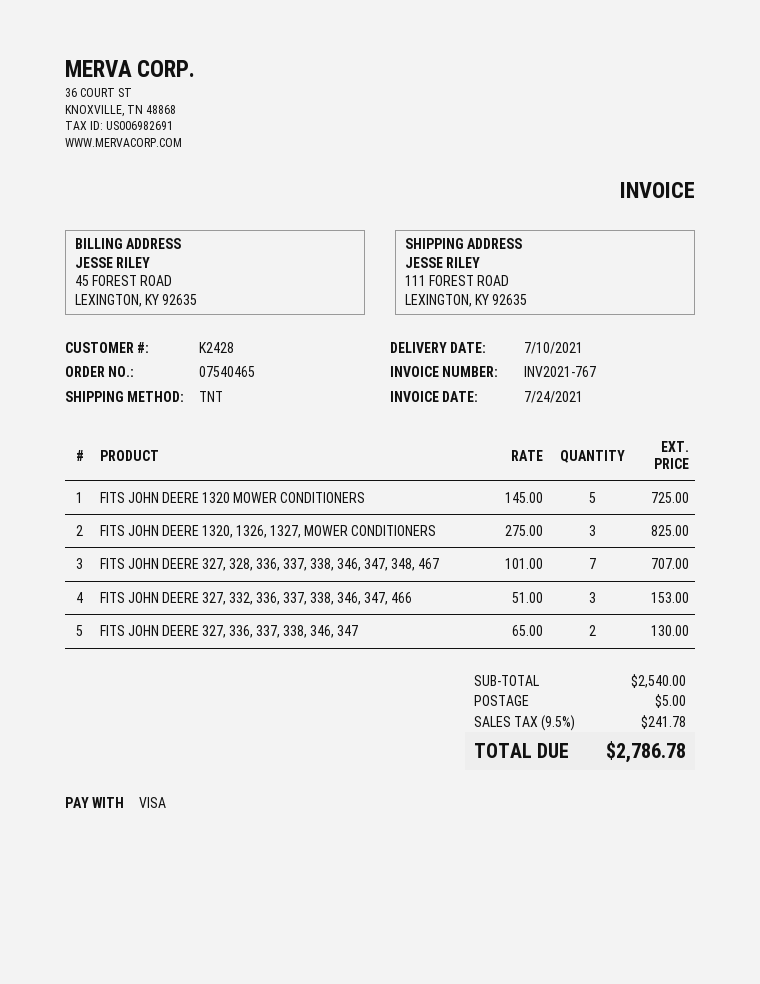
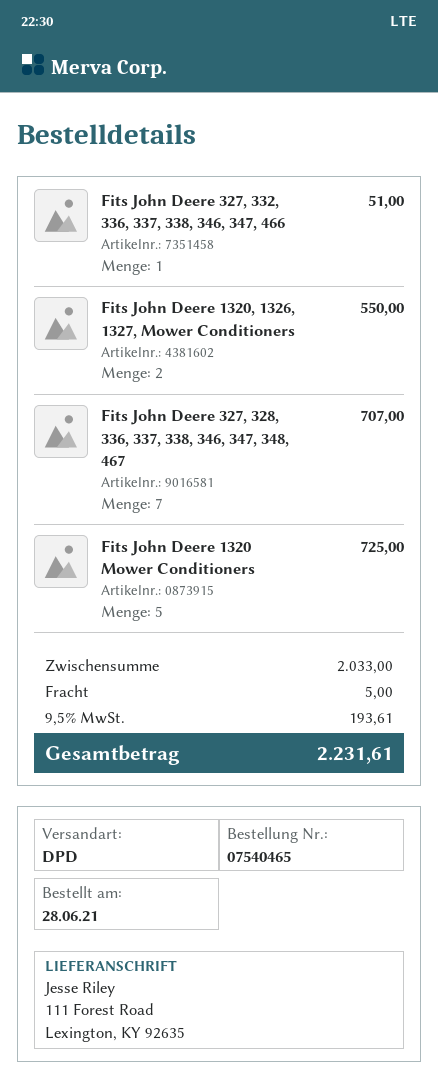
shipping method: TNT -> DPD
FITS JOHN DEERE 1320, 1326, 1327, MOWER CONDITIONERS: 3 for 825.00 -> 2 for 550.00
FITS JOHN DEERE 327, 332, 336, 337, 338, 346, 347, 466: 3 for 153.00 -> 1 for 51.00
FITS JOHN DEERE 327, 336, 337, 338, 346, 347: 2 for 130.00 -> none
subtotal: 2540.00 -> 2033.00
tax: 9.5% = 241.78 -> 9.5% = 193.61
total: 2786.78 -> 2231.61

